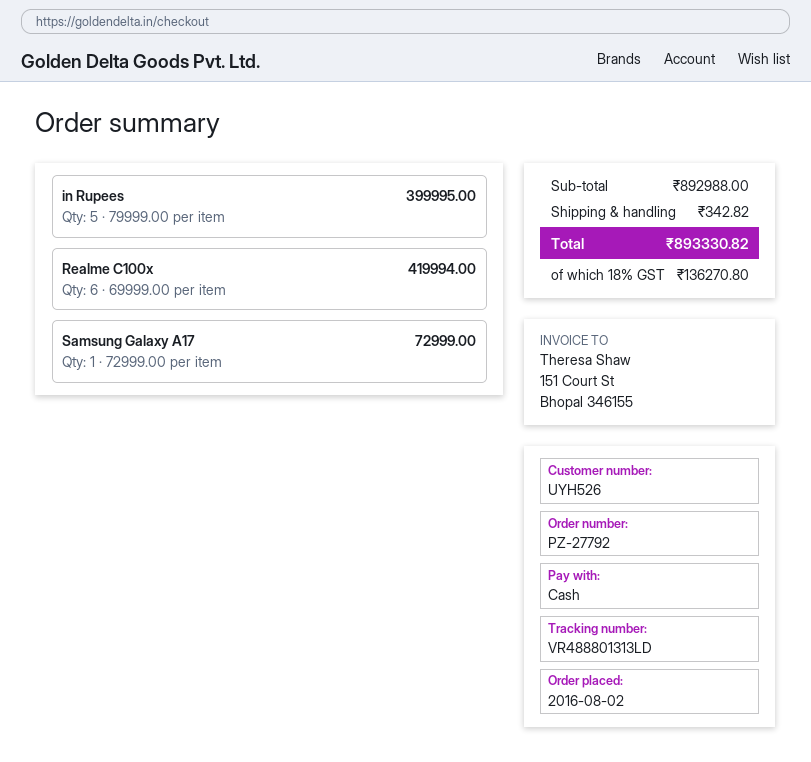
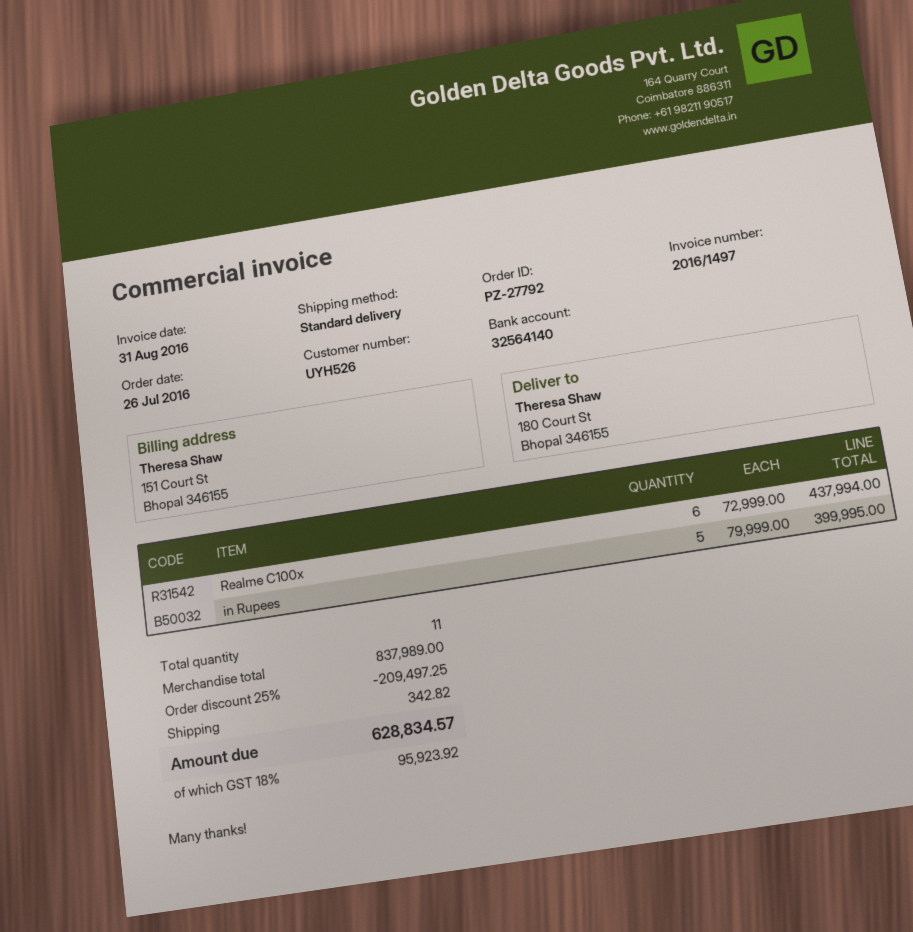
order date: 2016-08-02 -> 2016-07-26
Realme C100x: 6 x 69999.00 = 419994.00 -> 6 x 72999.00 = 437994.00
Samsung Galaxy A17: 1 x 72999.00 = 72999.00 -> none
subtotal: 892988.00 -> 837989.00
discount: none -> 25% = 209497.25
tax: 18% = 136270.80 -> 18% = 95923.92
total: 893330.82 -> 628834.57

